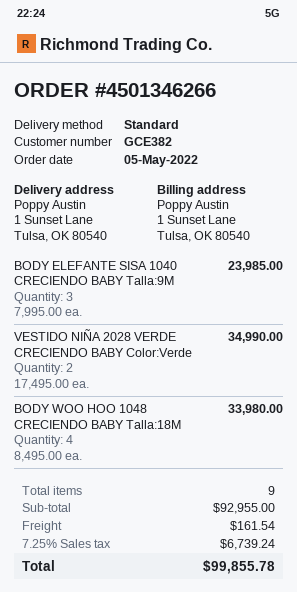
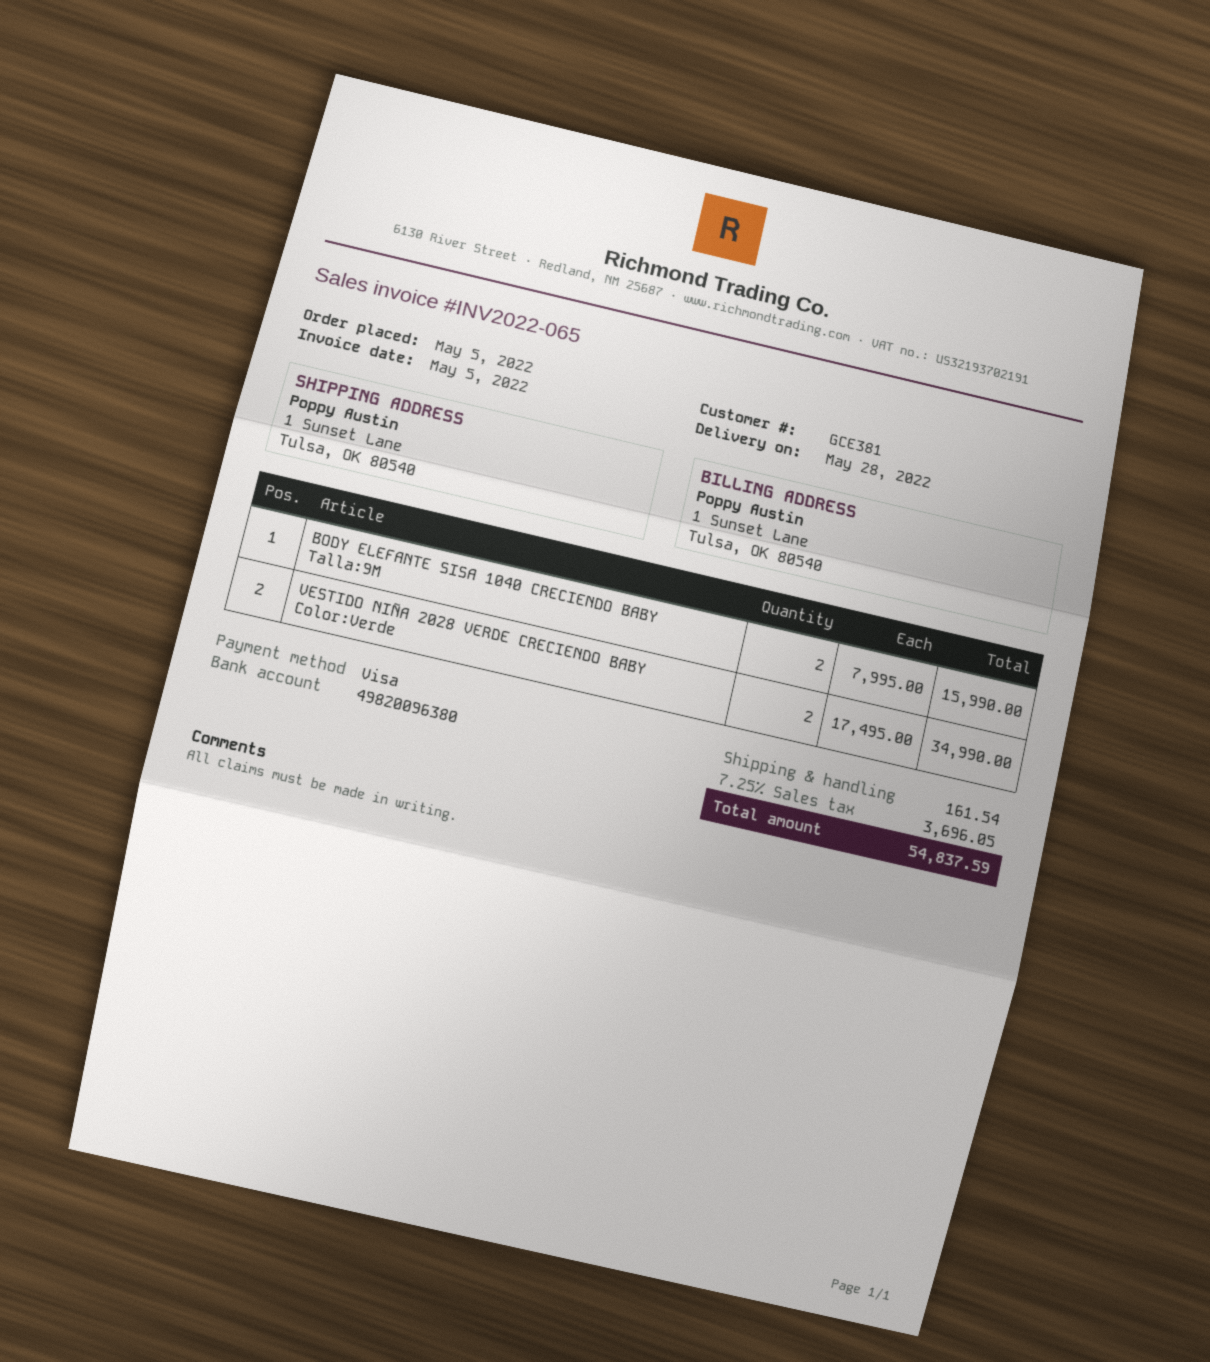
customer number: GCE382 -> GCE381
BODY ELEFANTE SISA 1040 CRECIENDO BABY Talla:9M: 3 x 7995.00 = 23985.00 -> 2 x 7995.00 = 15990.00
BODY WOO HOO 1048 CRECIENDO BABY Talla:18M: 4 x 8495.00 = 33980.00 -> none
tax: 7.25% = 6739.24 -> 7.25% = 3696.05
total: 99855.78 -> 54837.59

